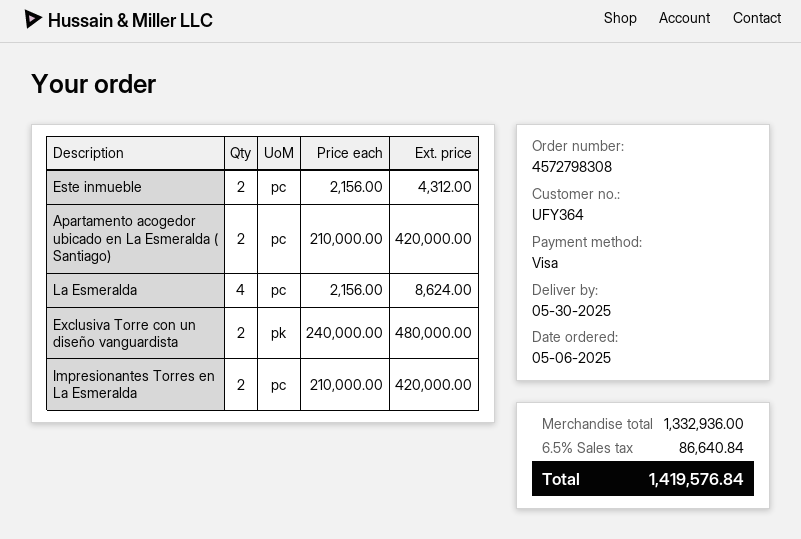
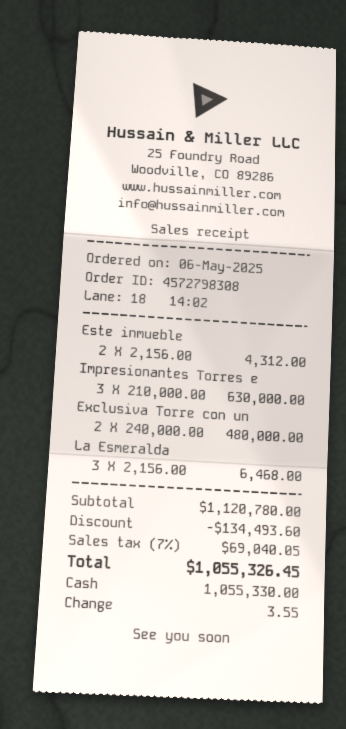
payment method: Visa -> cash
Apartamento acogedor ubicado en La Esmeralda ( Santiago): 2 x 210000.00 = 420000.00 -> none
La Esmeralda: 4 x 2156.00 = 8624.00 -> 3 x 2156.00 = 6468.00
Impresionantes Torres en La Esmeralda: 2 x 210000.00 = 420000.00 -> 3 x 210000.00 = 630000.00
subtotal: 1332936.00 -> 1120780.00
discount: none -> 134493.60
tax: 6.5% = 86640.84 -> 7% = 69040.05
total: 1419576.84 -> 1055326.45

